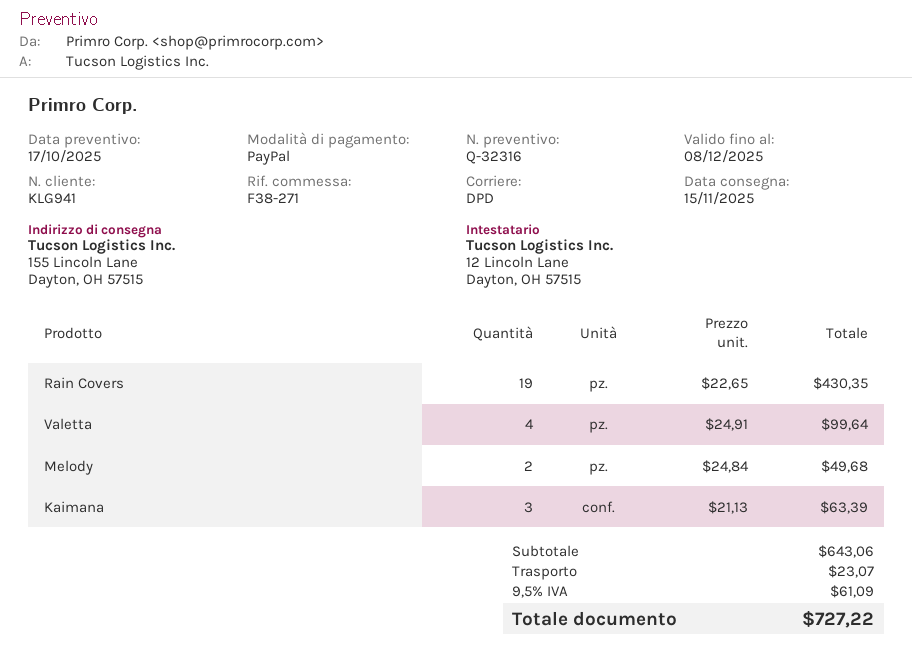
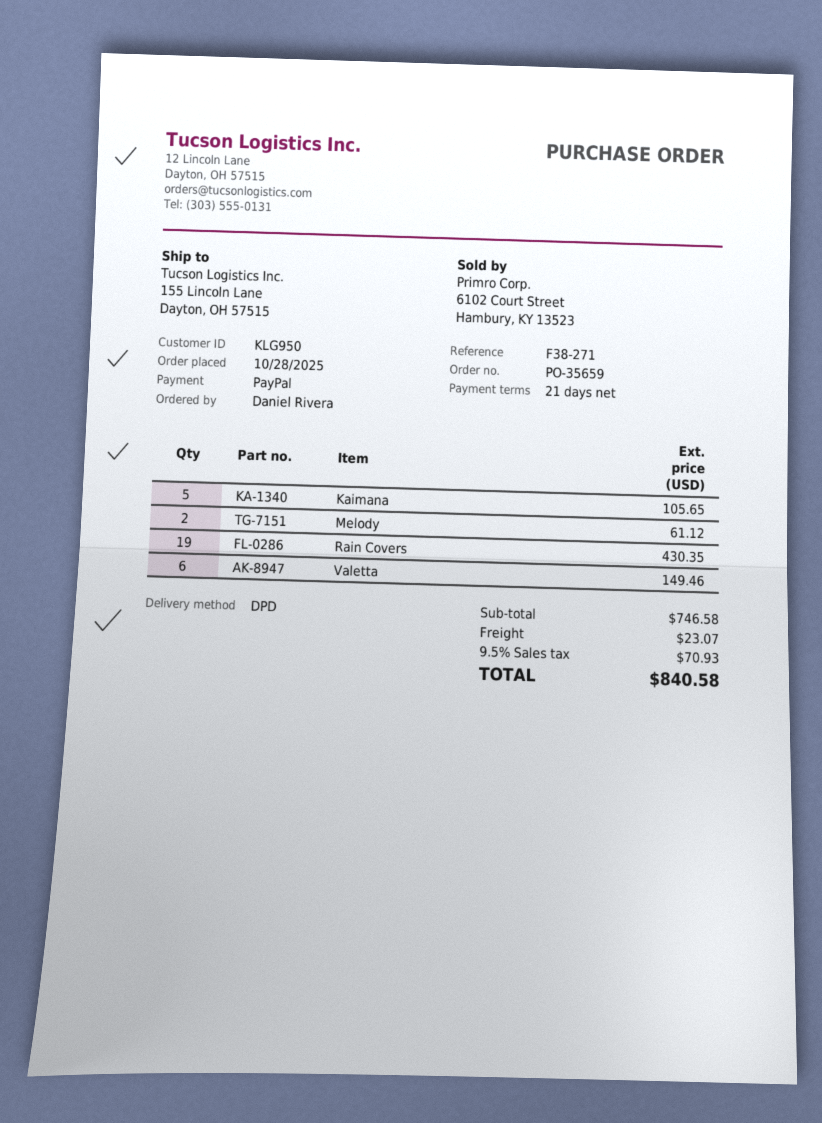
customer number: KLG941 -> KLG950
Valetta: 4 for 99.64 -> 6 for 149.46
Melody: 2 for 49.68 -> 2 for 61.12
Kaimana: 3 for 63.39 -> 5 for 105.65
subtotal: 643.06 -> 746.58
tax: 9.5% = 61.09 -> 9.5% = 70.93
total: 727.22 -> 840.58

